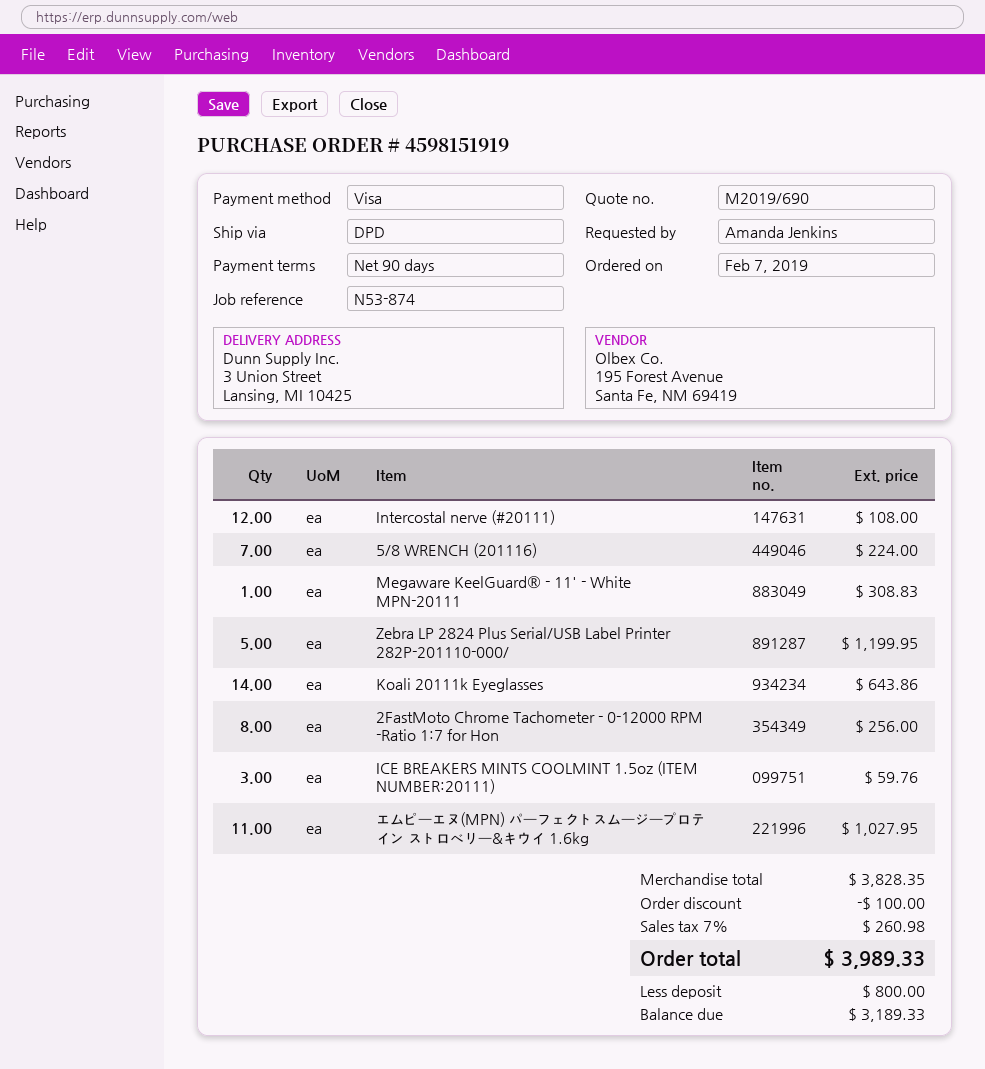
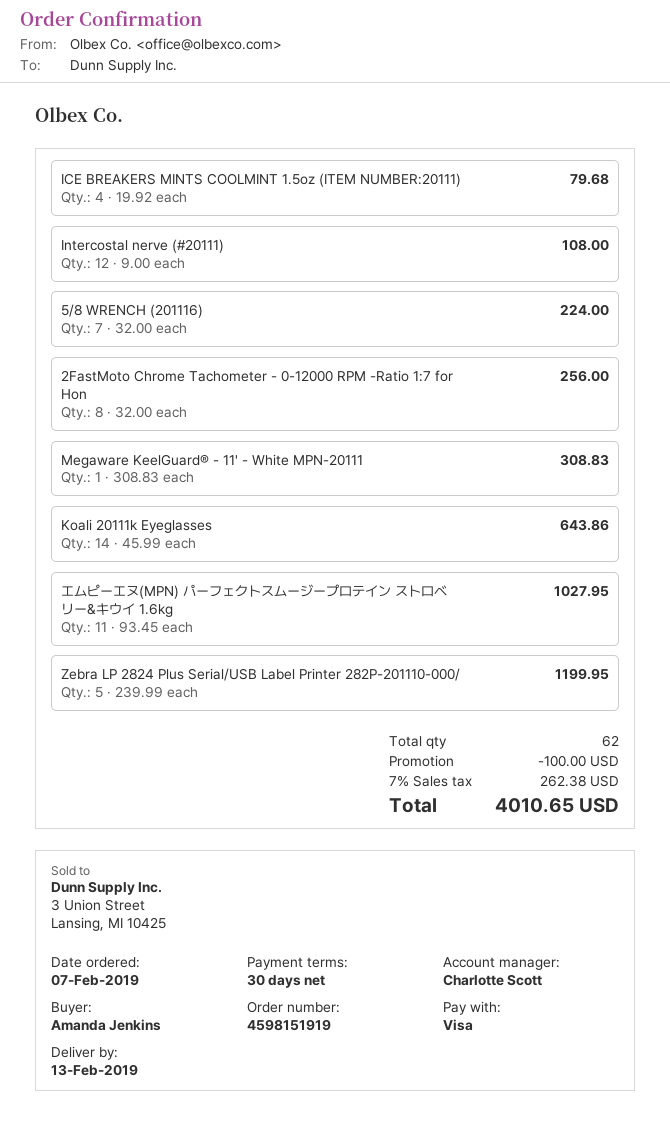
payment terms: 90 days -> 30 days
ICE BREAKERS MINTS COOLMINT 1.5oz (ITEM NUMBER:20111): 3 for 59.76 -> 4 for 79.68
tax: 7% = 260.98 -> 7% = 262.38
total: 3989.33 -> 4010.65

